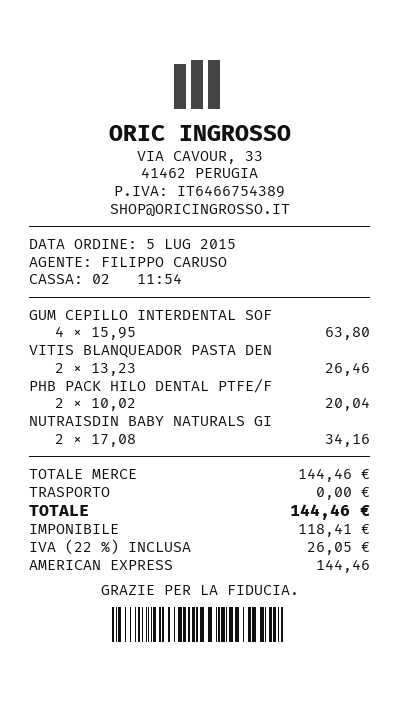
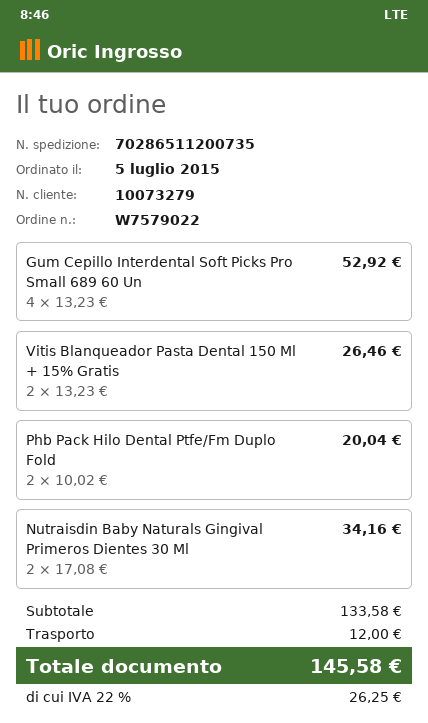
GUM CEPILLO INTERDENTAL SOF: 4 x 15.95 = 63.80 -> 4 x 13.23 = 52.92
subtotal: 144.46 -> 133.58
shipping: 0.00 -> 12.00
tax: 22% = 26.05 -> 22% = 26.25
total: 144.46 -> 145.58

